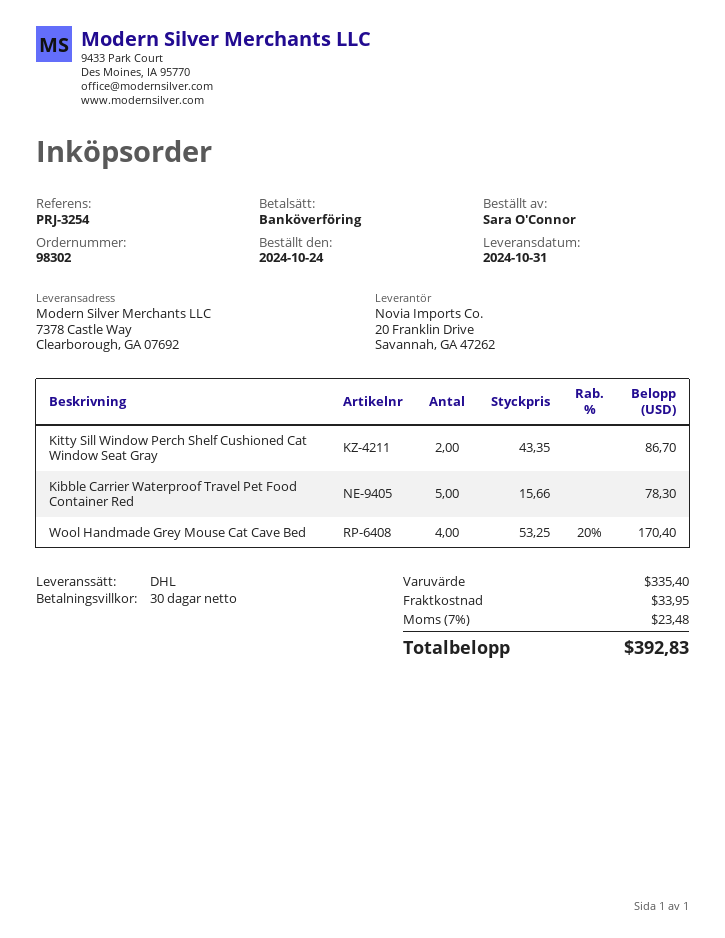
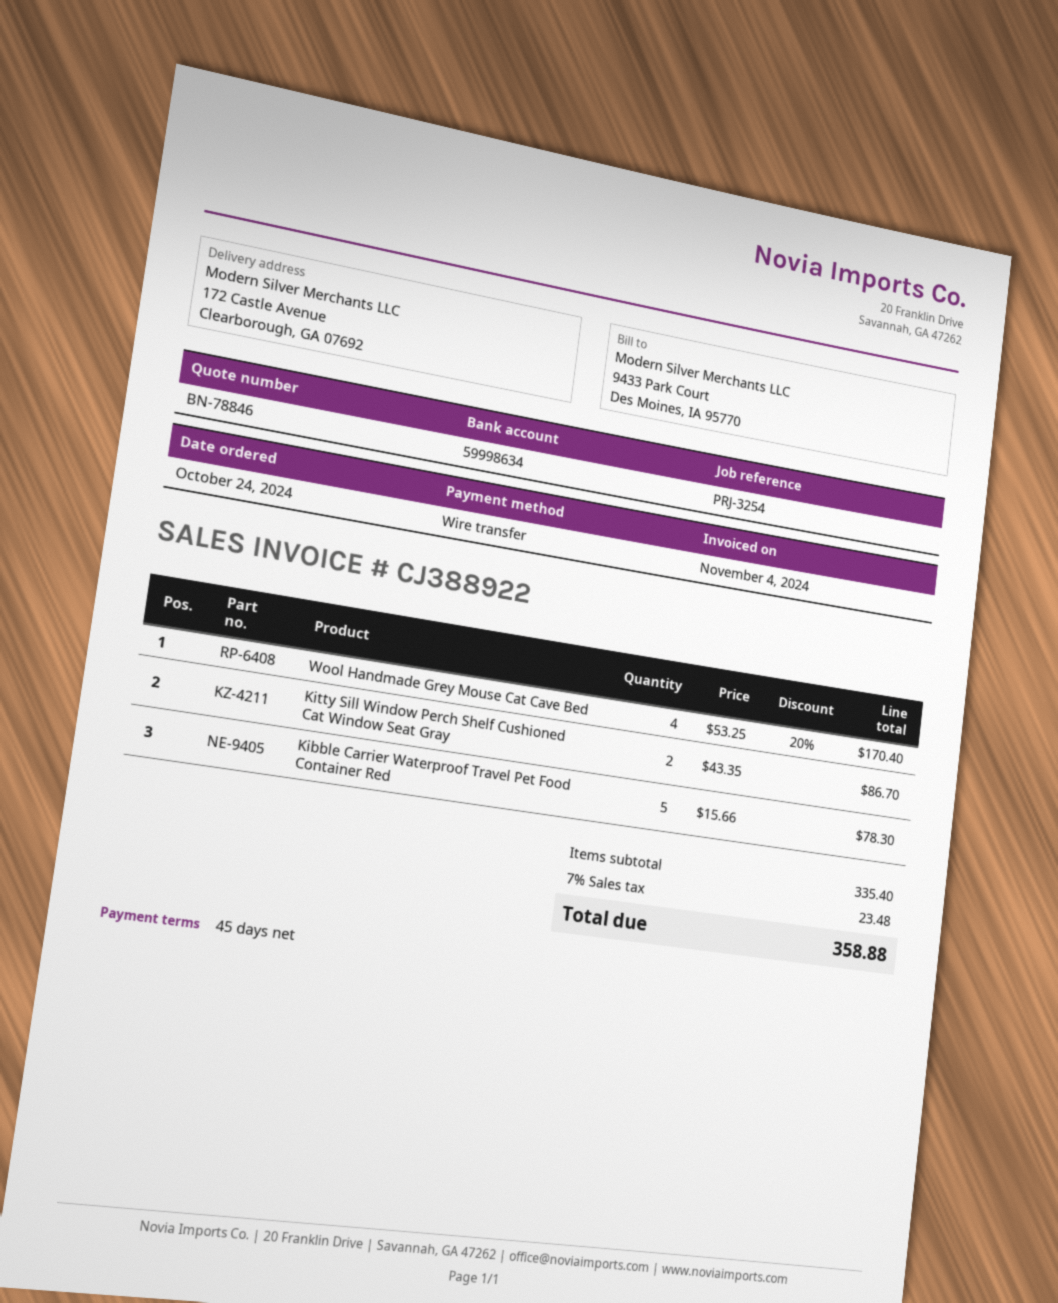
payment terms: 30 days -> 45 days
ship to: 7378 Castle Way, Clearborough, GA 07692 -> 172 Castle Avenue, Clearborough, GA 07692
shipping: 33.95 -> none
total: 392.83 -> 358.88

